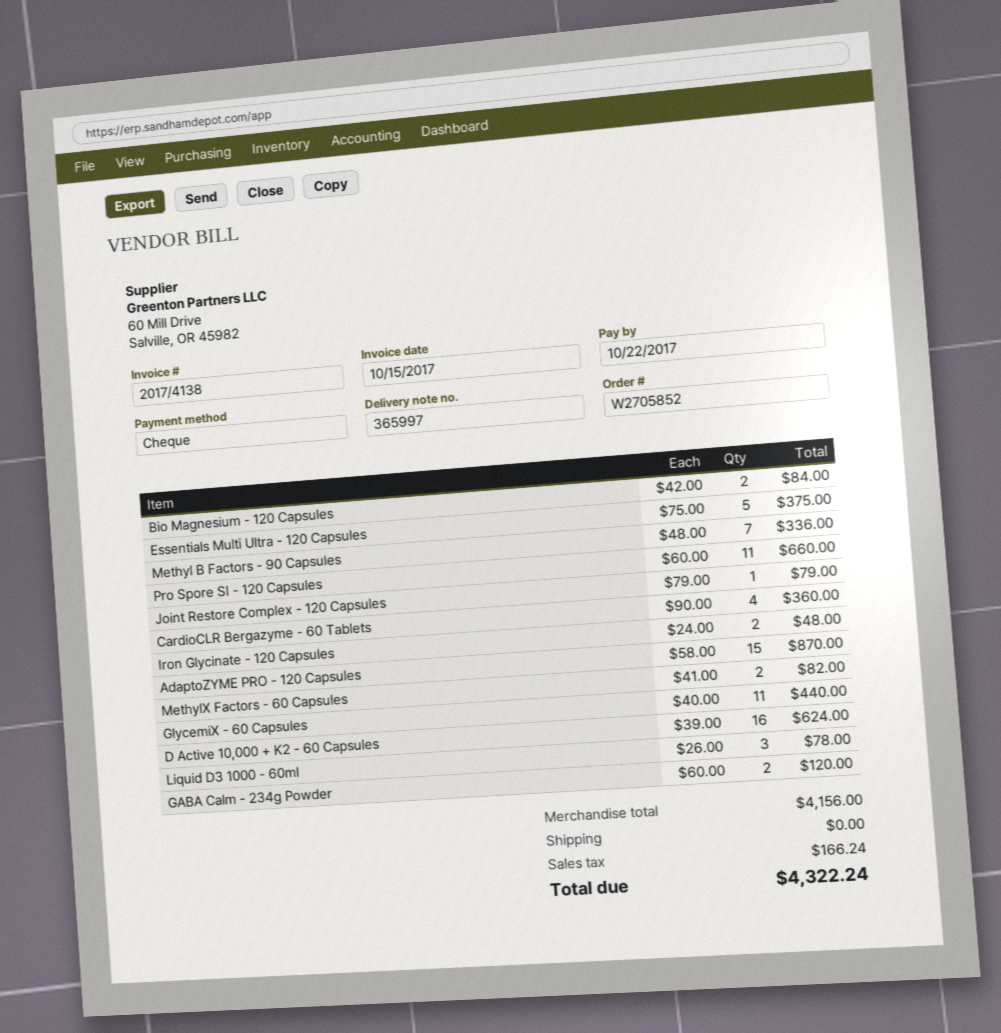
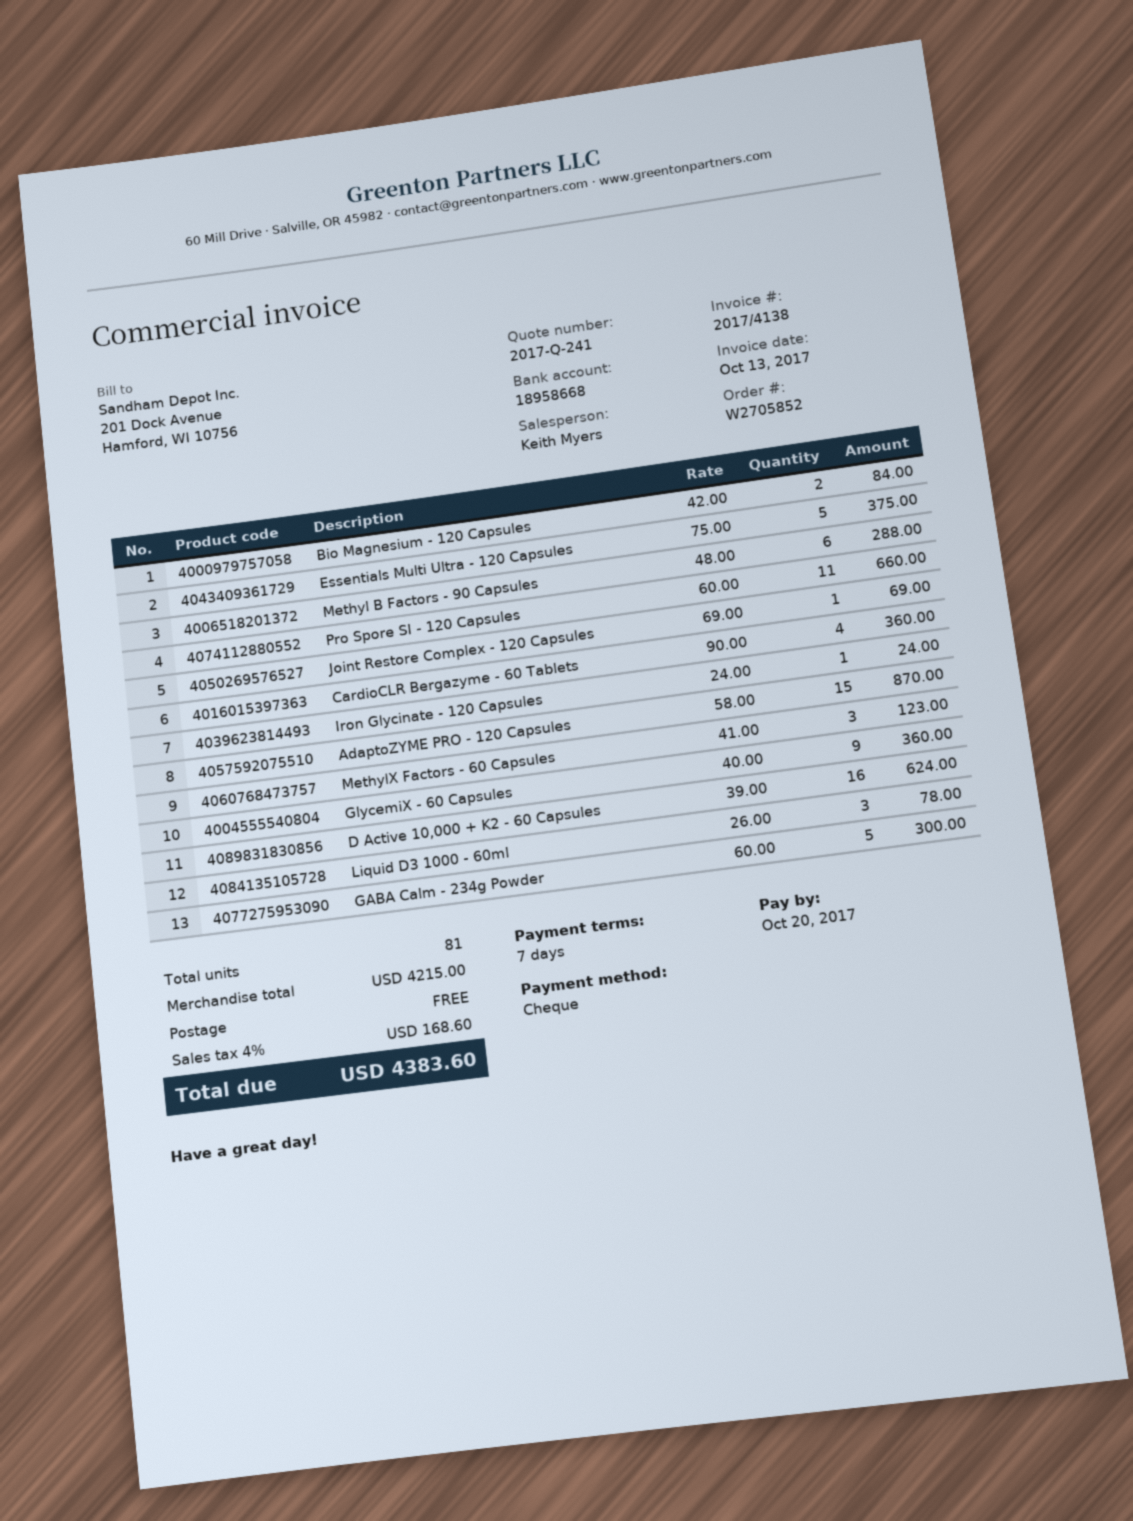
invoice date: 2017-10-15 -> 2017-10-13
due date: 2017-10-22 -> 2017-10-20
Methyl B Factors - 90 Capsules: 7 x 48.00 = 336.00 -> 6 x 48.00 = 288.00
Joint Restore Complex - 120 Capsules: 1 x 79.00 = 79.00 -> 1 x 69.00 = 69.00
Iron Glycinate - 120 Capsules: 2 x 24.00 = 48.00 -> 1 x 24.00 = 24.00
MethylX Factors - 60 Capsules: 2 x 41.00 = 82.00 -> 3 x 41.00 = 123.00
GlycemiX - 60 Capsules: 11 x 40.00 = 440.00 -> 9 x 40.00 = 360.00
GABA Calm - 234g Powder: 2 x 60.00 = 120.00 -> 5 x 60.00 = 300.00
subtotal: 4156.00 -> 4215.00
tax: 166.24 -> 168.60
total: 4322.24 -> 4383.60

